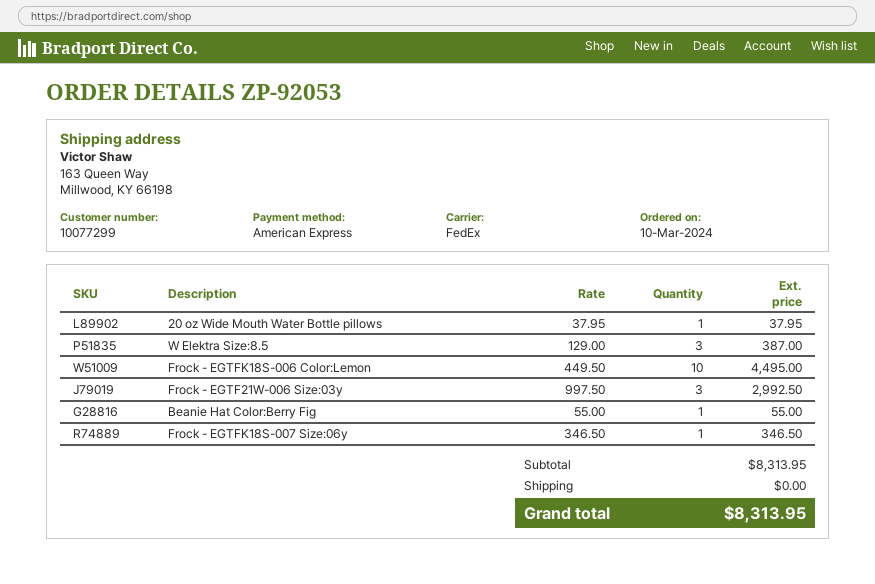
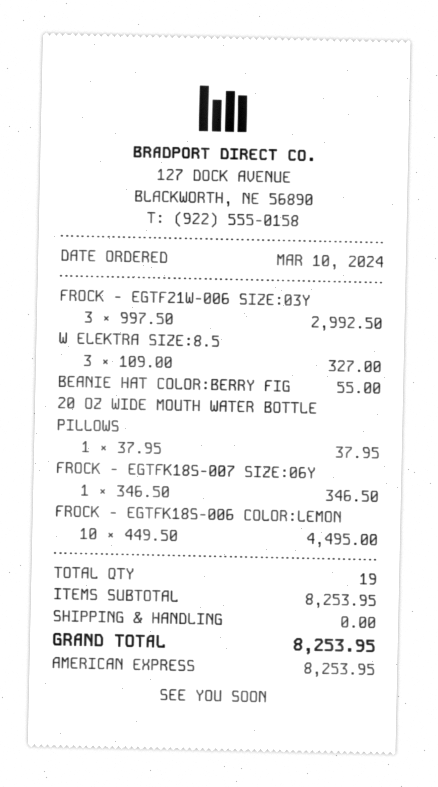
W Elektra Size:8.5: 3 x 129.00 = 387.00 -> 3 x 109.00 = 327.00
subtotal: 8313.95 -> 8253.95
total: 8313.95 -> 8253.95

